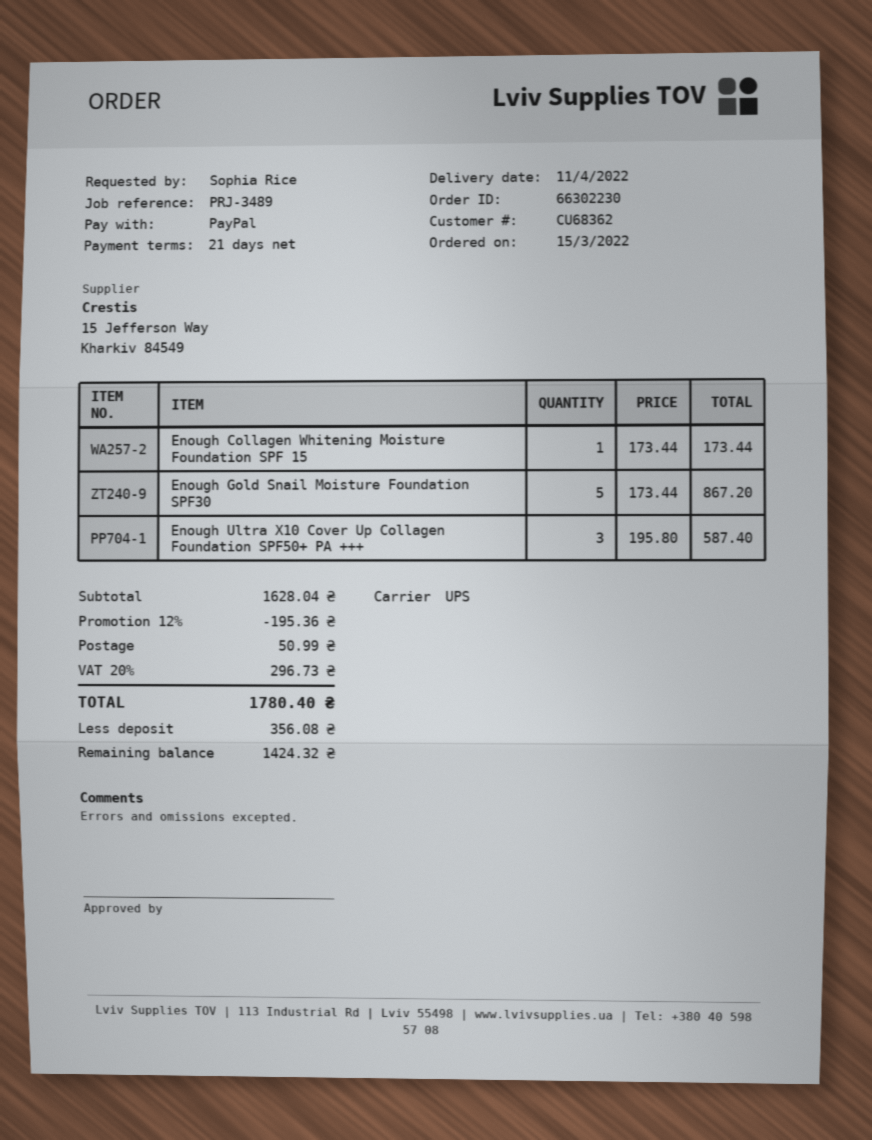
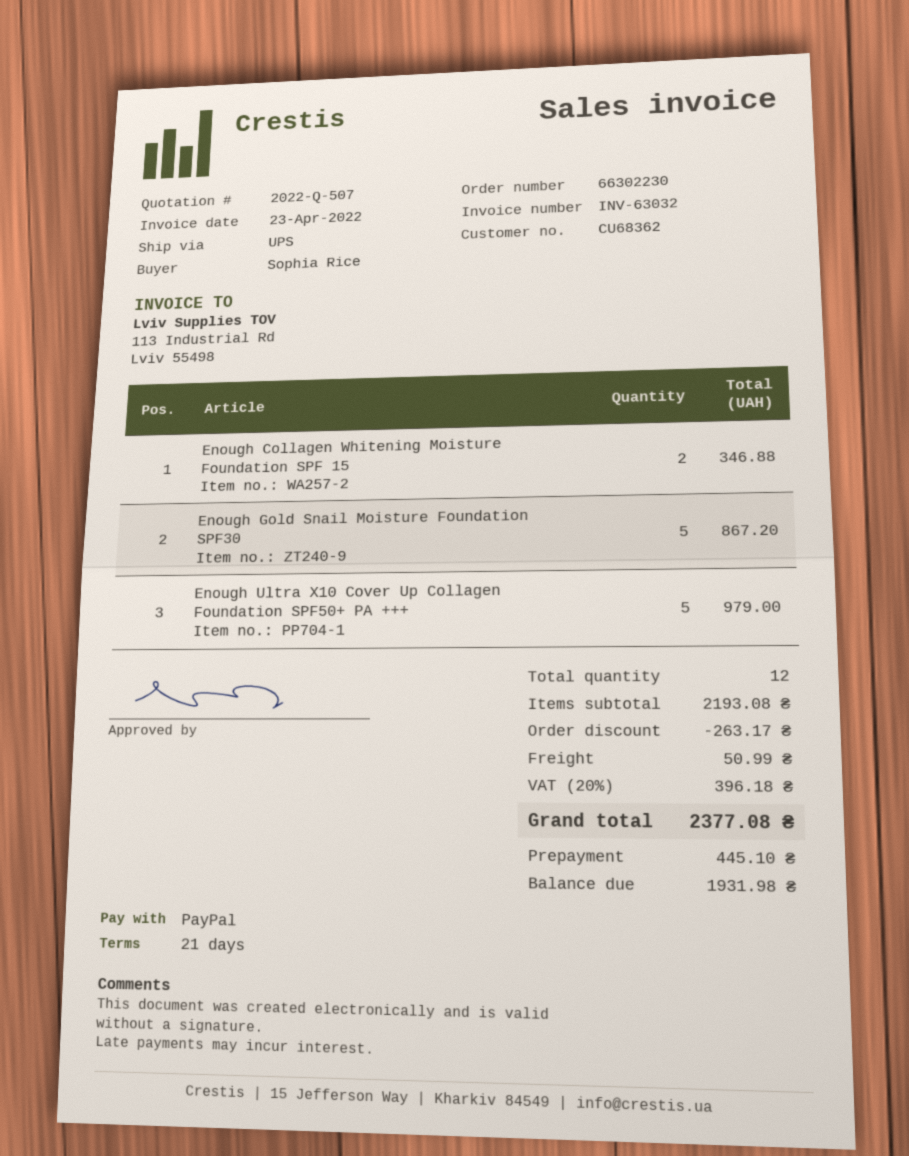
Enough Collagen Whitening Moisture Foundation SPF 15: 1 for 173.44 -> 2 for 346.88
Enough Ultra X10 Cover Up Collagen Foundation SPF50+ PA +++: 3 for 587.40 -> 5 for 979.00
subtotal: 1628.04 -> 2193.08
discount: 195.36 -> 263.17
tax: 20% = 296.73 -> 20% = 396.18
total: 1780.40 -> 2377.08
deposit: 356.08 -> 445.10
balance: 1424.32 -> 1931.98

